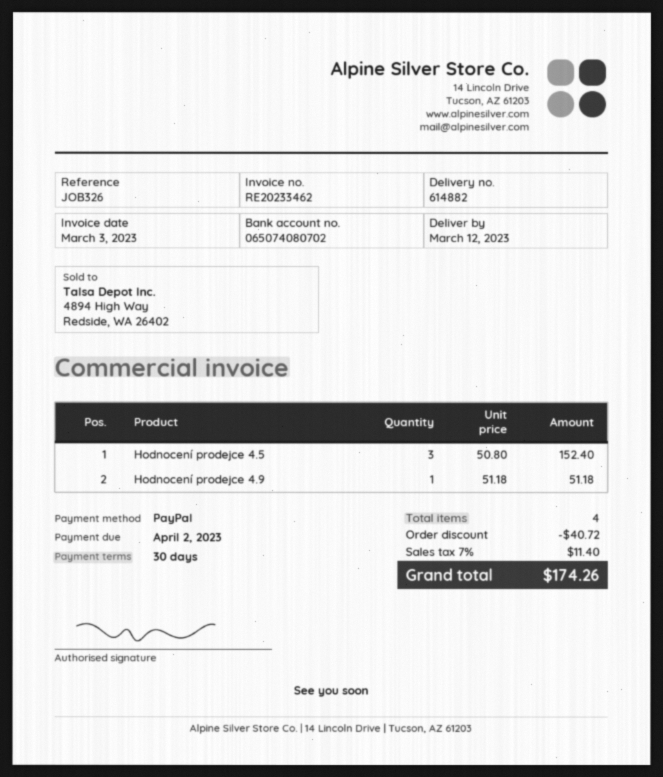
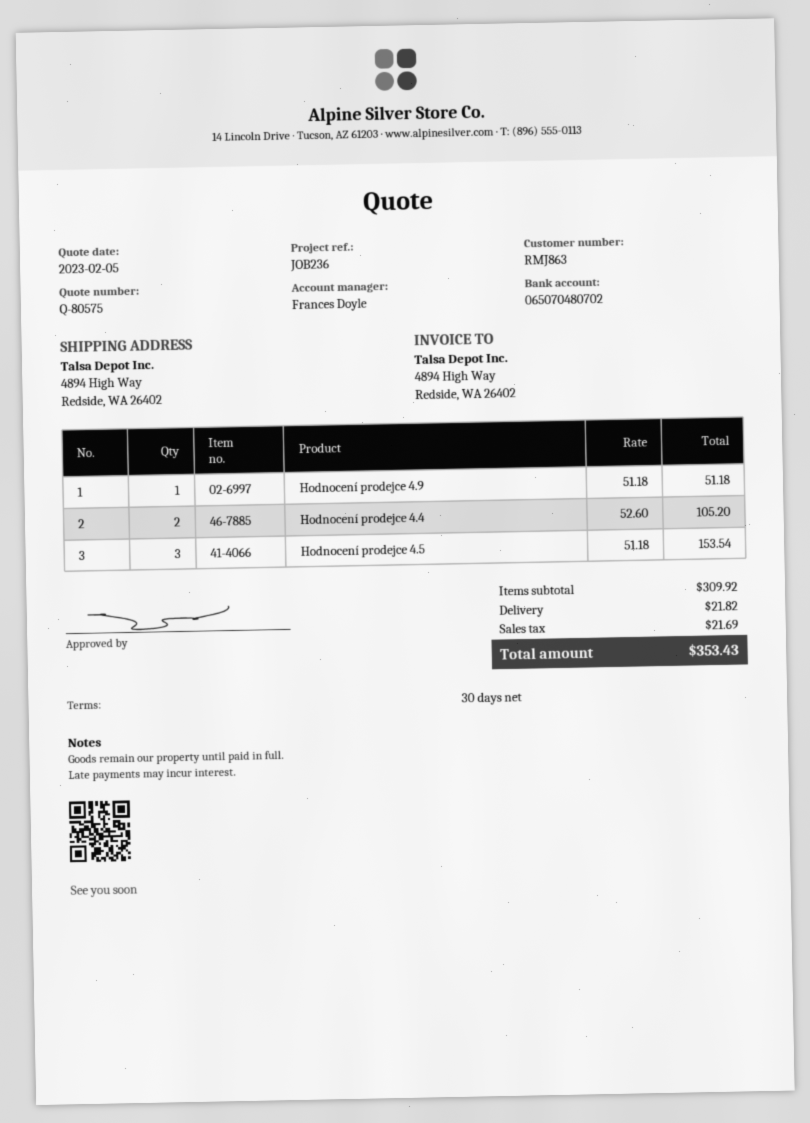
reference: JOB326 -> JOB236
bank account: 065074080702 -> 065070480702
Hodnocení prodejce 4.5: 3 x 50.80 = 152.40 -> 3 x 51.18 = 153.54
Hodnocení prodejce 4.4: none -> 2 x 52.60 = 105.20
discount: 40.72 -> none
shipping: none -> 21.82
tax: 11.40 -> 21.69
total: 174.26 -> 353.43

